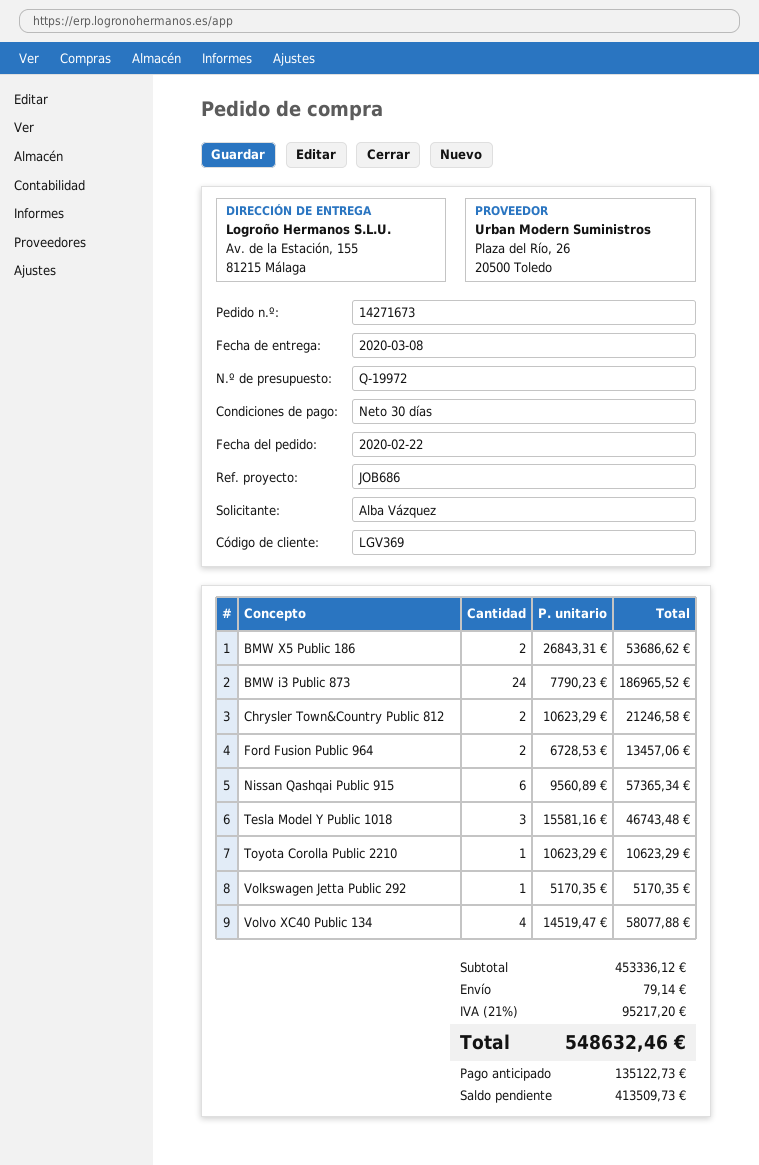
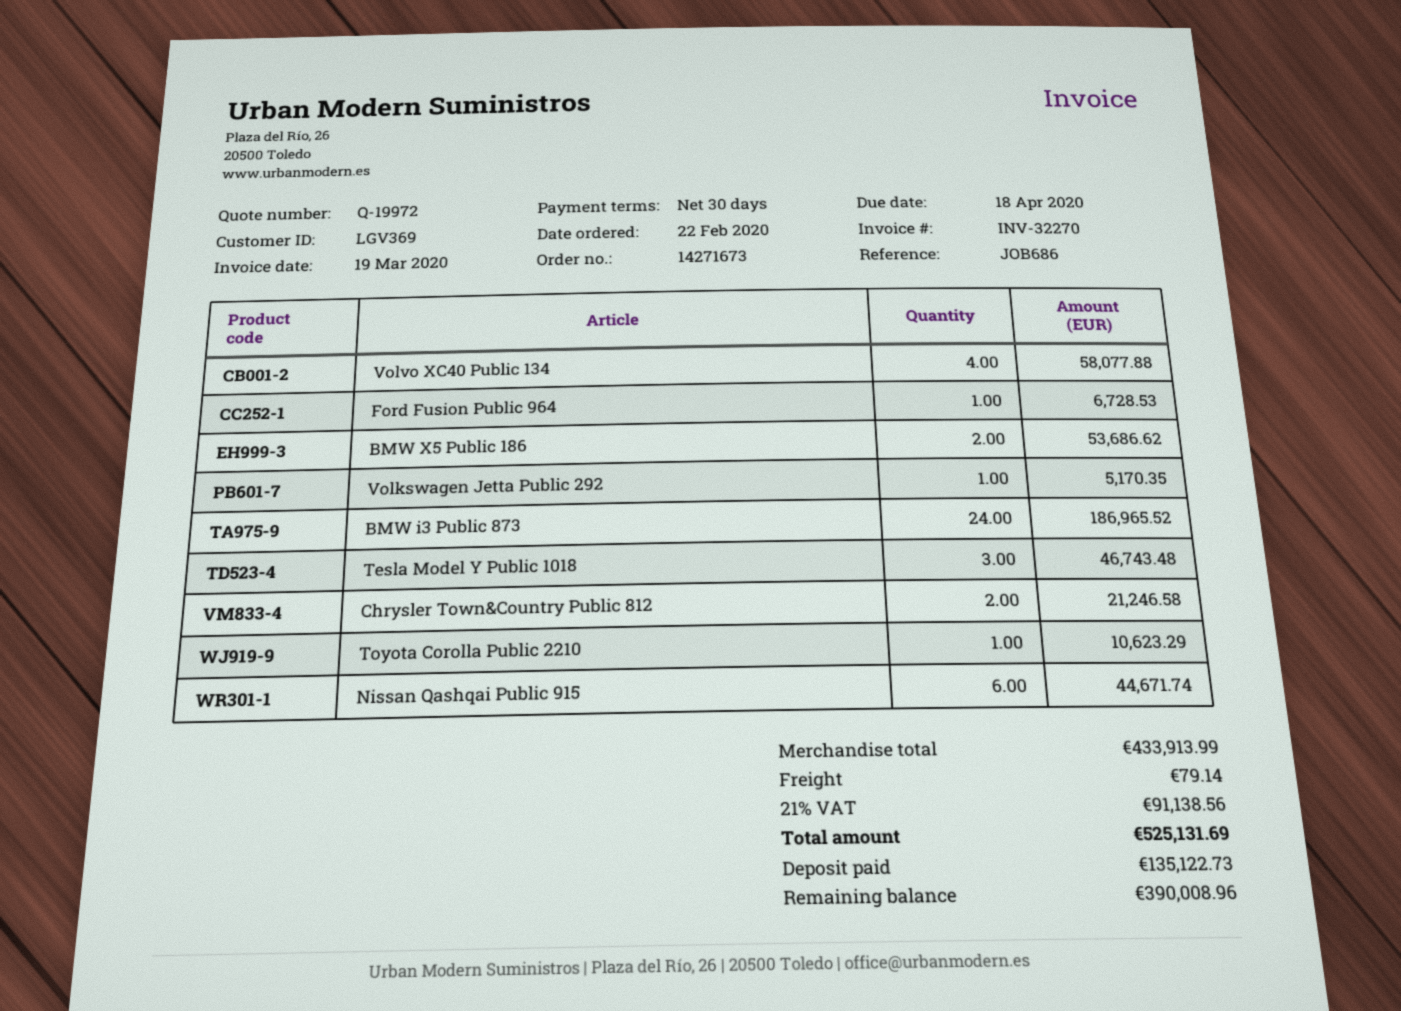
Ford Fusion Public 964: 2 for 13457.06 -> 1 for 6728.53
Nissan Qashqai Public 915: 6 for 57365.34 -> 6 for 44671.74
subtotal: 453336.12 -> 433913.99
tax: 21% = 95217.20 -> 21% = 91138.56
total: 548632.46 -> 525131.69
balance: 413509.73 -> 390008.96

